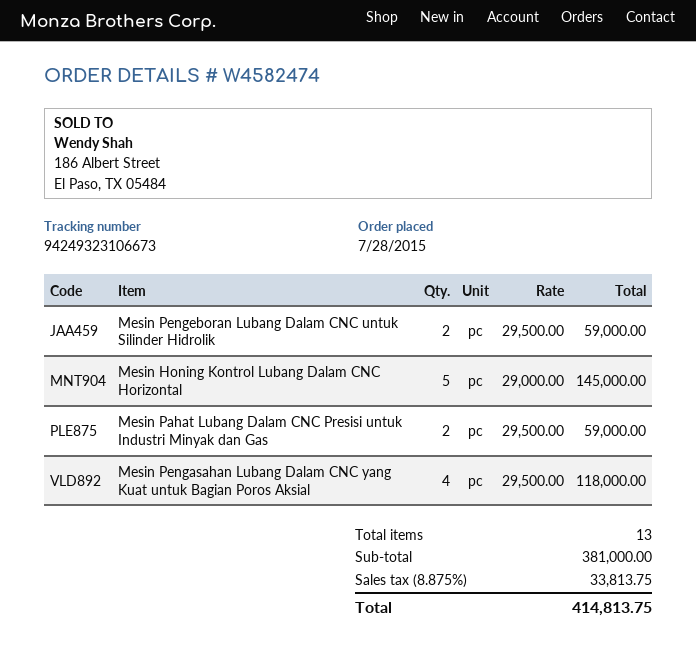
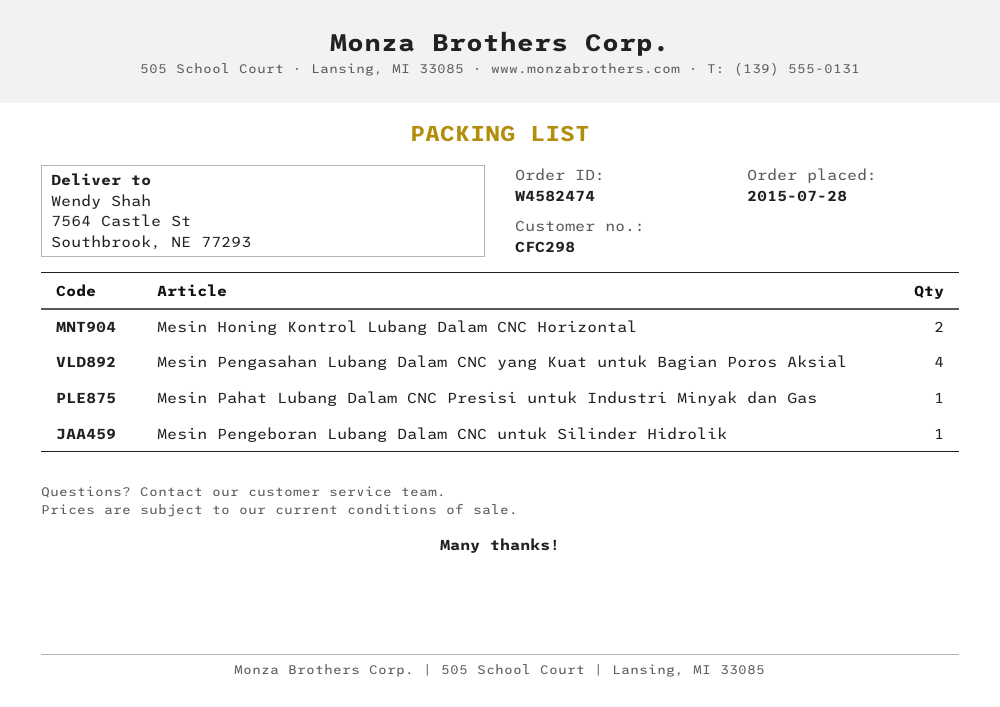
Mesin Pengeboran Lubang Dalam CNC untuk Silinder Hidrolik: 2 -> 1
Mesin Honing Kontrol Lubang Dalam CNC Horizontal: 5 -> 2
Mesin Pahat Lubang Dalam CNC Presisi untuk Industri Minyak dan Gas: 2 -> 1

